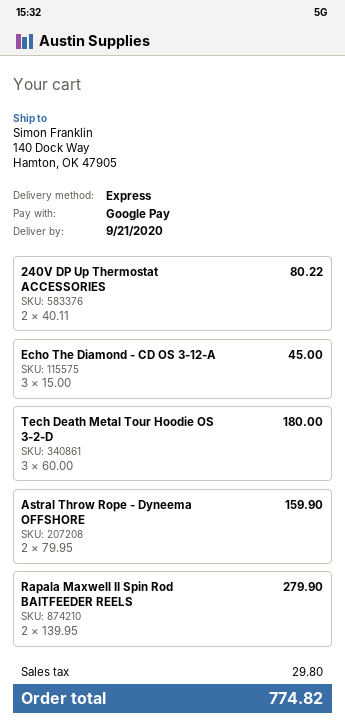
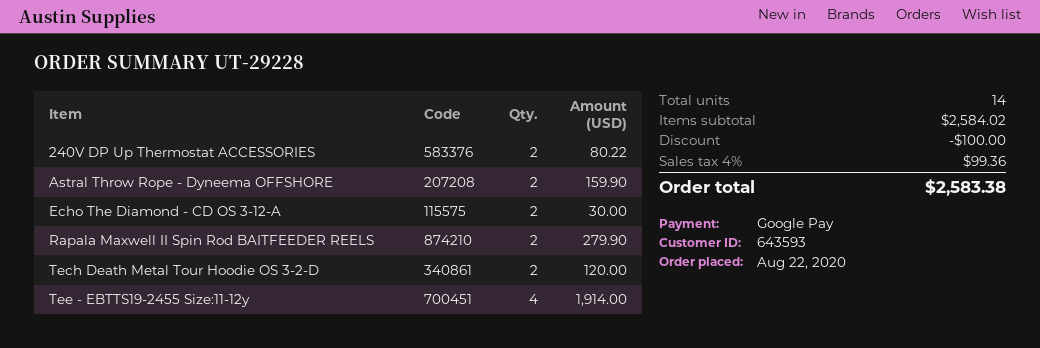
Echo The Diamond - CD OS 3-12-A: 3 for 45.00 -> 2 for 30.00
Tech Death Metal Tour Hoodie OS 3-2-D: 3 for 180.00 -> 2 for 120.00
Tee - EBTTS19-2455 Size:11-12y: none -> 4 for 1914.00
discount: none -> 100.00
tax: 29.80 -> 99.36
total: 774.82 -> 2583.38

